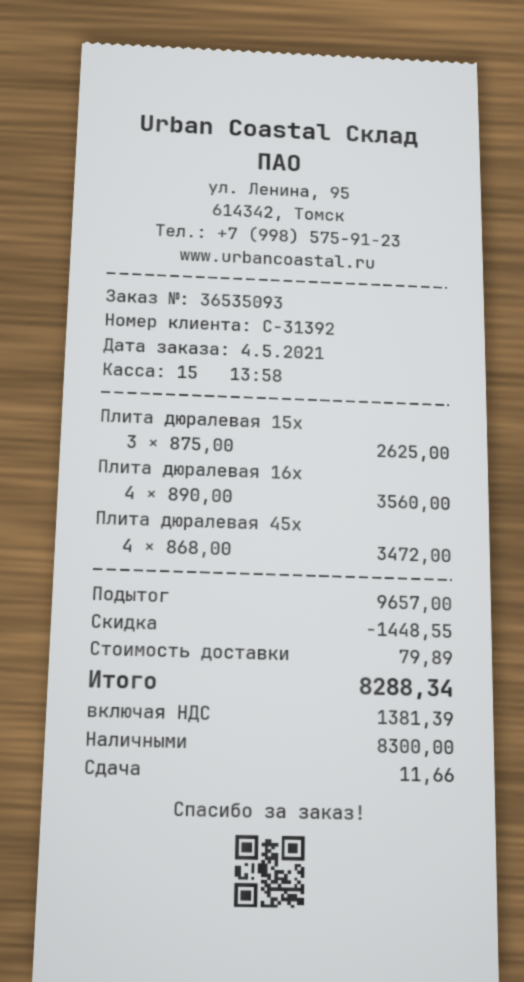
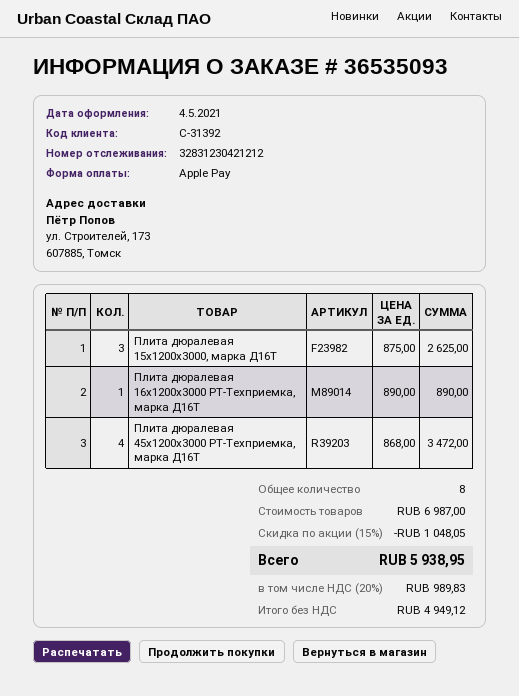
payment method: cash -> Apple Pay
Плита дюралевая 16х: 4 x 890.00 = 3560.00 -> 1 x 890.00 = 890.00
subtotal: 9657.00 -> 6987.00
discount: 1448.55 -> 1048.05
shipping: 79.89 -> none
tax: 1381.39 -> 989.83
total: 8288.34 -> 5938.95

